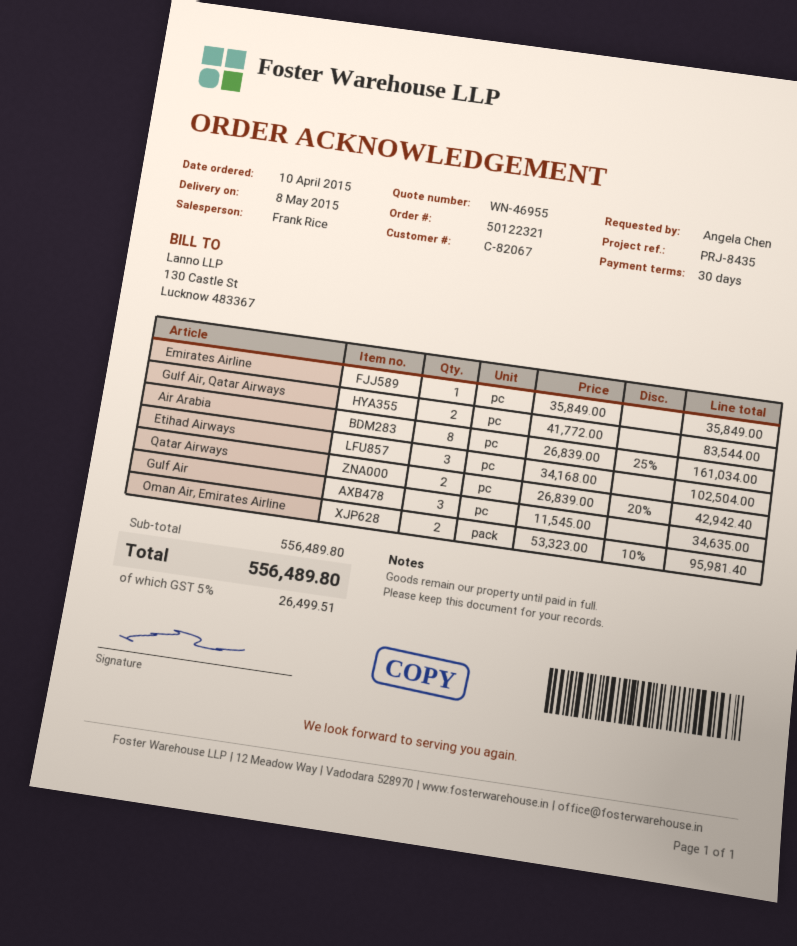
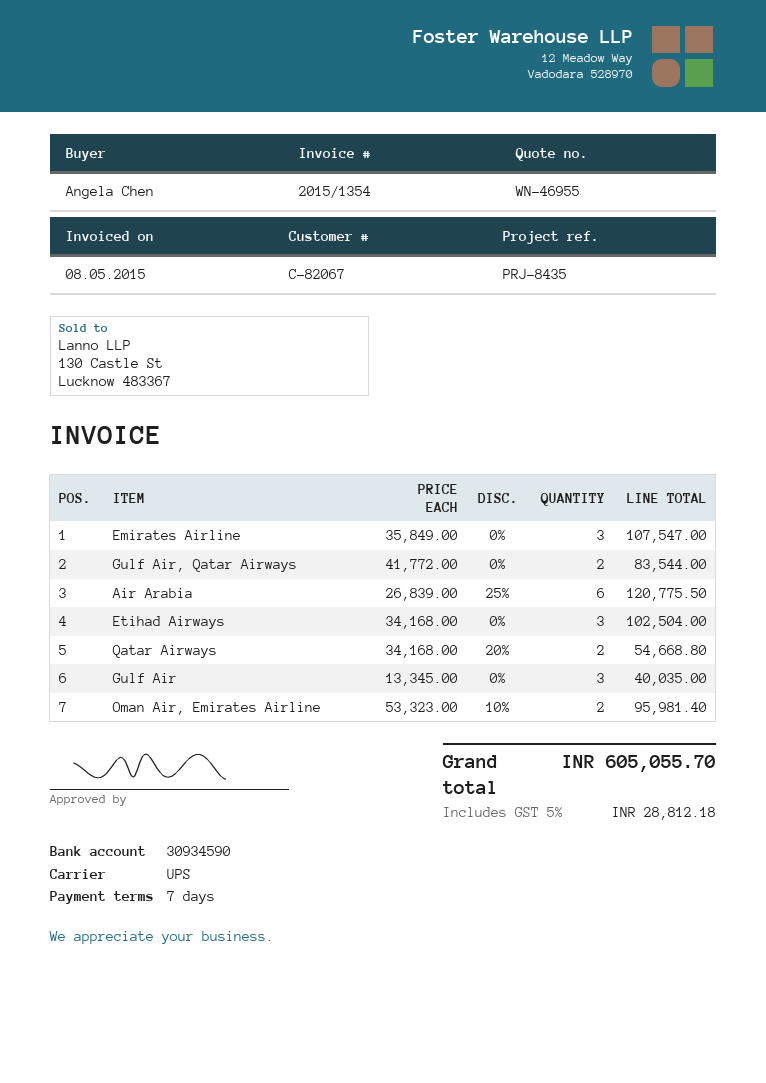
payment terms: 30 days -> 7 days
Emirates Airline: 1 x 35849.00 = 35849.00 -> 3 x 35849.00 = 107547.00
Air Arabia: 8 x 26839.00 - 25% = 161034.00 -> 6 x 26839.00 - 25% = 120775.50
Qatar Airways: 2 x 26839.00 - 20% = 42942.40 -> 2 x 34168.00 - 20% = 54668.80
Gulf Air: 3 x 11545.00 = 34635.00 -> 3 x 13345.00 = 40035.00
tax: 5% = 26499.51 -> 5% = 28812.18
total: 556489.80 -> 605055.70

